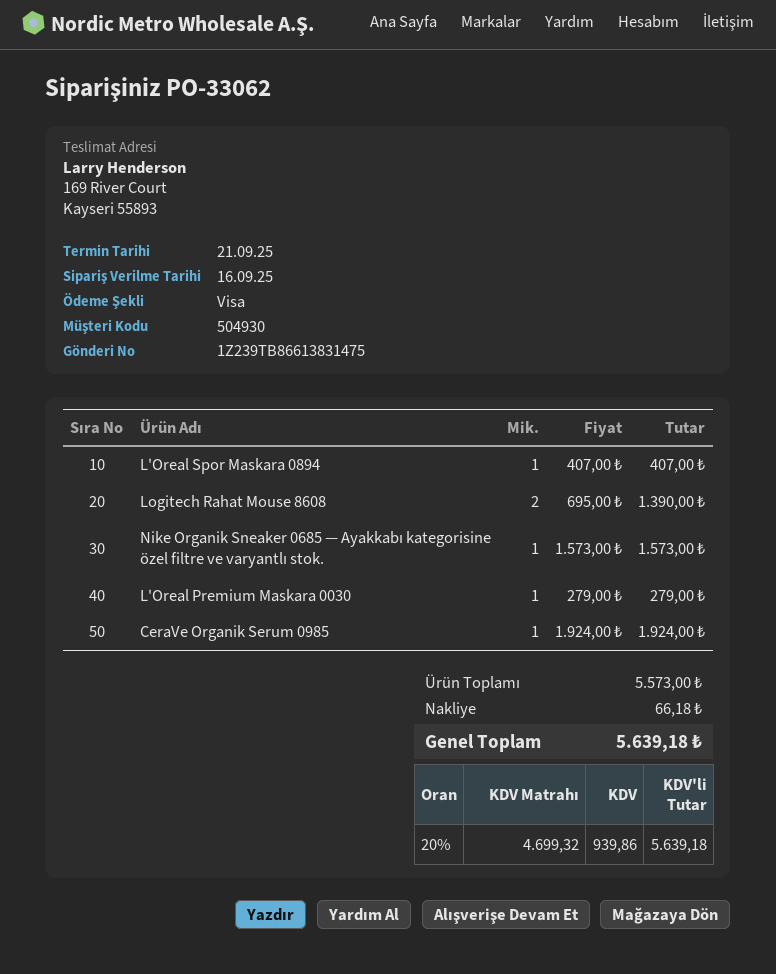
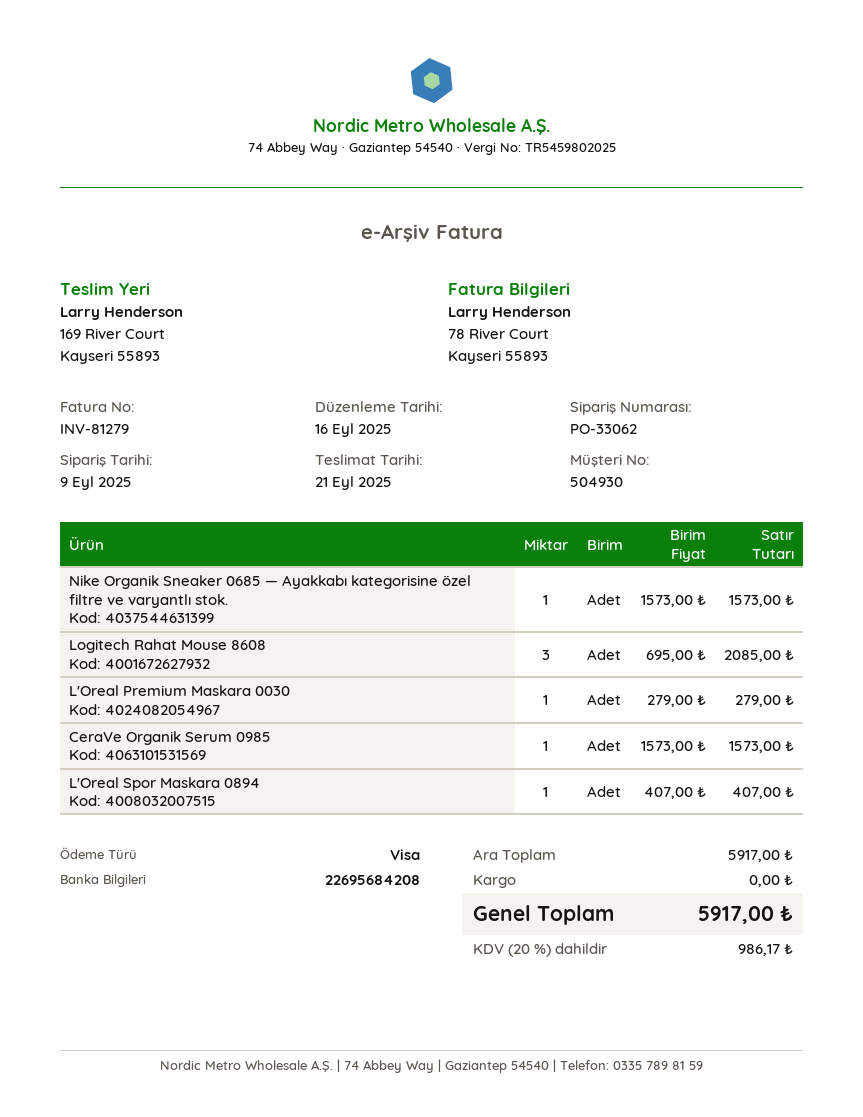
order date: 2025-09-16 -> 2025-09-09
Logitech Rahat Mouse 8608: 2 x 695.00 = 1390.00 -> 3 x 695.00 = 2085.00
CeraVe Organik Serum 0985: 1 x 1924.00 = 1924.00 -> 1 x 1573.00 = 1573.00
subtotal: 5573.00 -> 5917.00
shipping: 66.18 -> 0.00
tax: 20% = 939.86 -> 20% = 986.17
total: 5639.18 -> 5917.00

